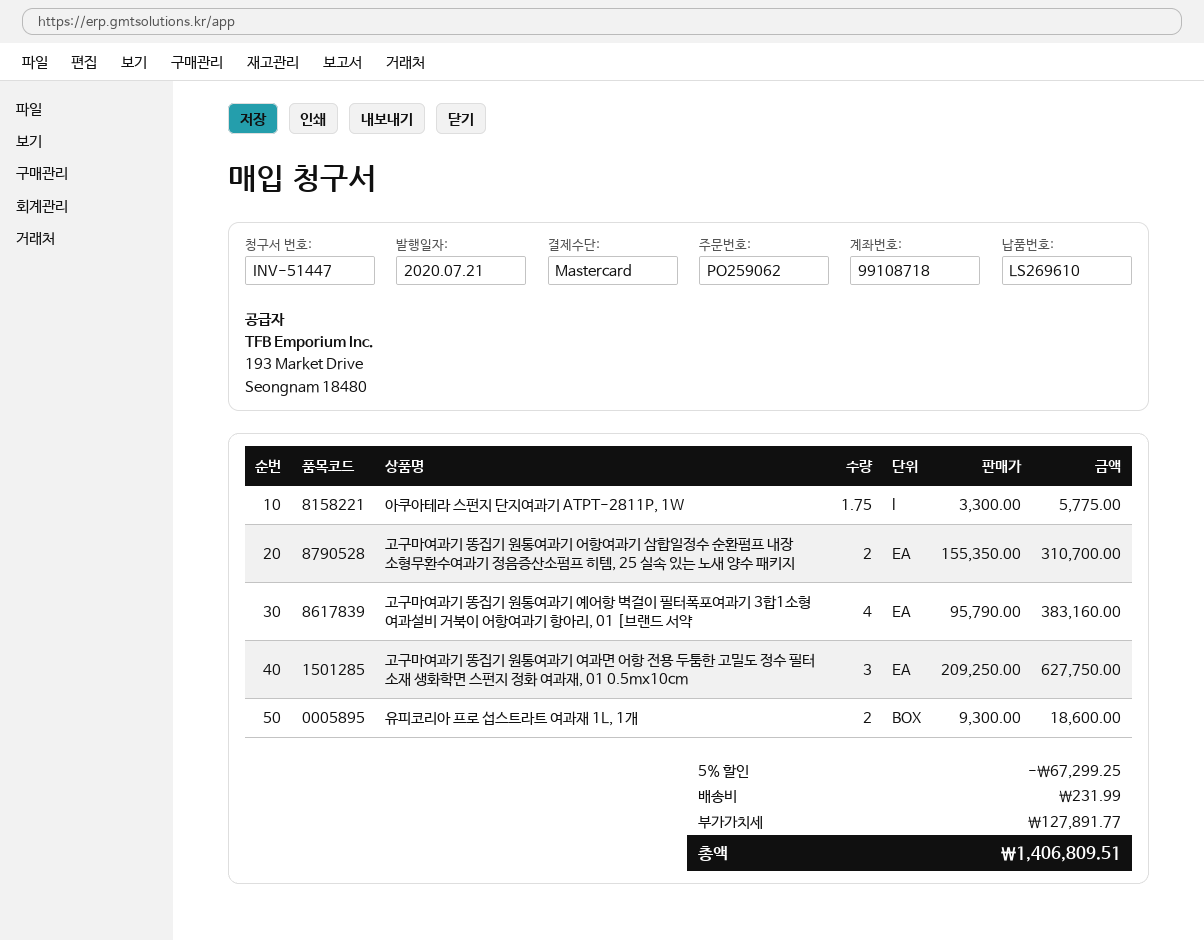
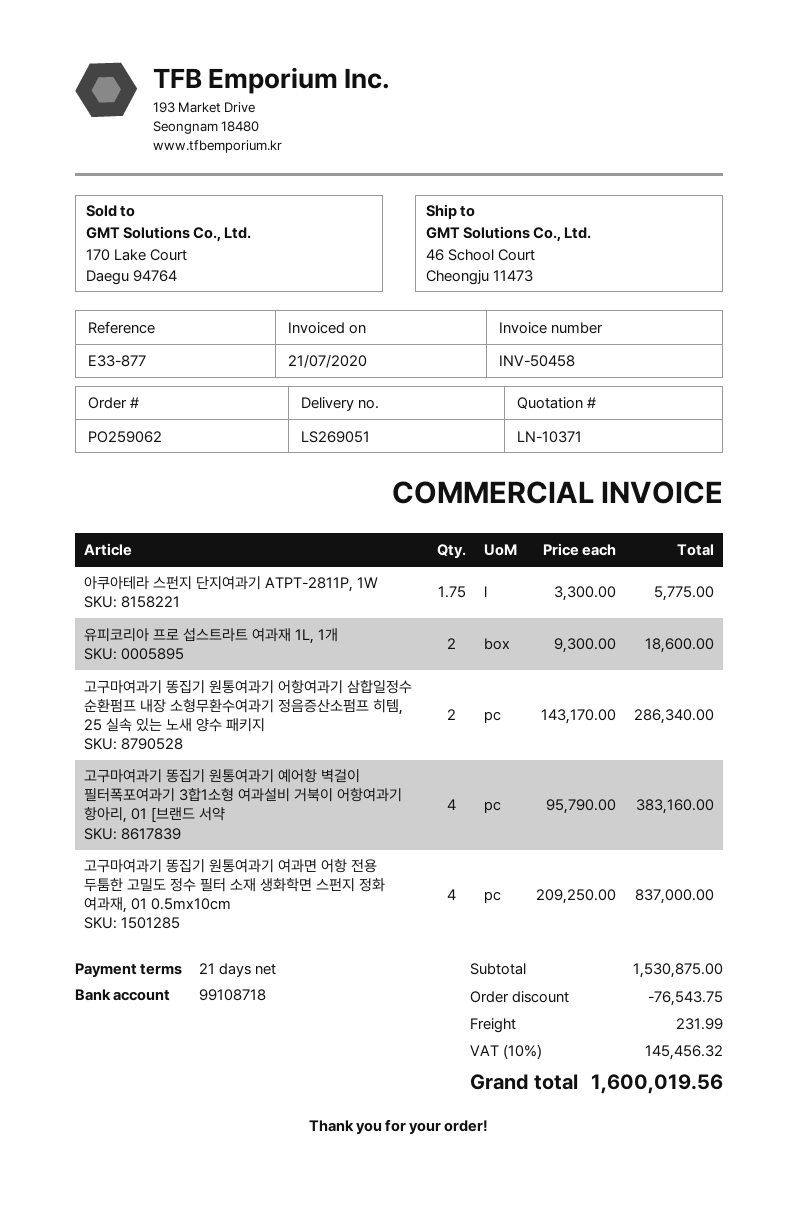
delivery note number: LS269610 -> LS269051
invoice number: INV-51447 -> INV-50458
고구마여과기 똥집기 원통여과기 어항여과기 삼합일정수 순환펌프 내장 소형무환수여과기 정음증산소펌프 히템, 25 실속 있는 노새 양수 패키지: 2 x 155350.00 = 310700.00 -> 2 x 143170.00 = 286340.00
고구마여과기 똥집기 원통여과기 여과면 어항 전용 두툼한 고밀도 정수 필터 소재 생화학면 스펀지 정화 여과재, 01 0.5mx10cm: 3 x 209250.00 = 627750.00 -> 4 x 209250.00 = 837000.00
discount: 67299.25 -> 76543.75
tax: 127891.77 -> 145456.32
total: 1406809.51 -> 1600019.56

